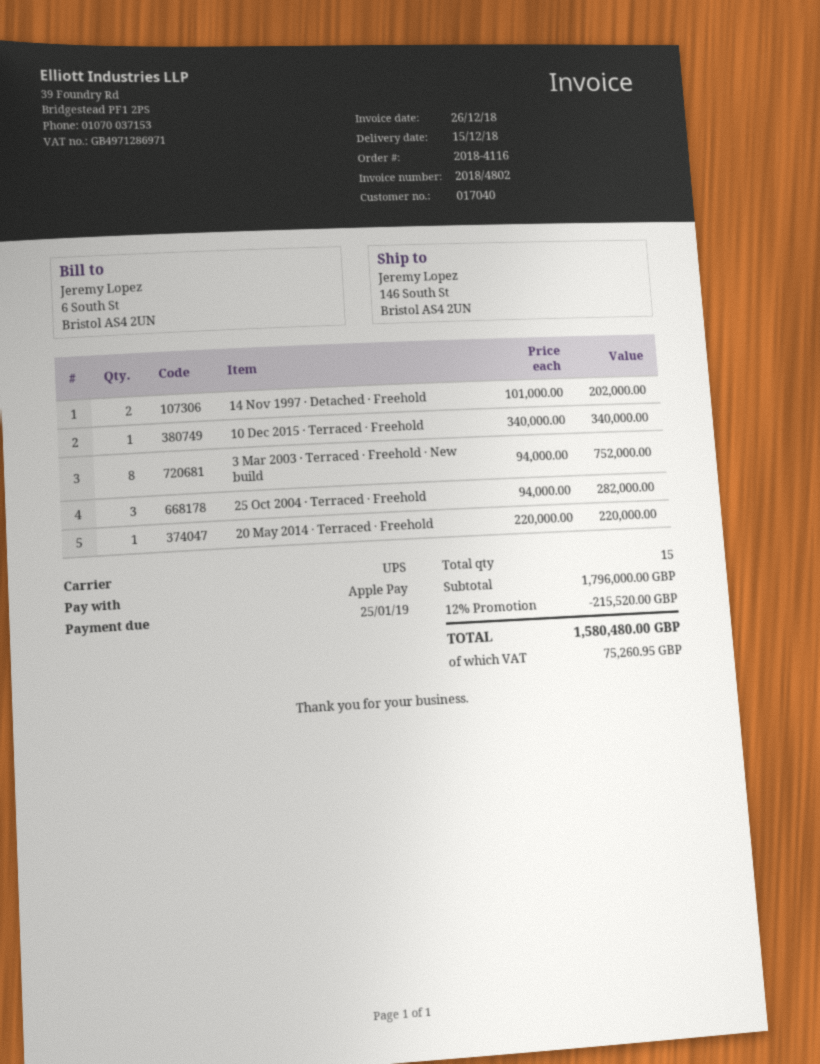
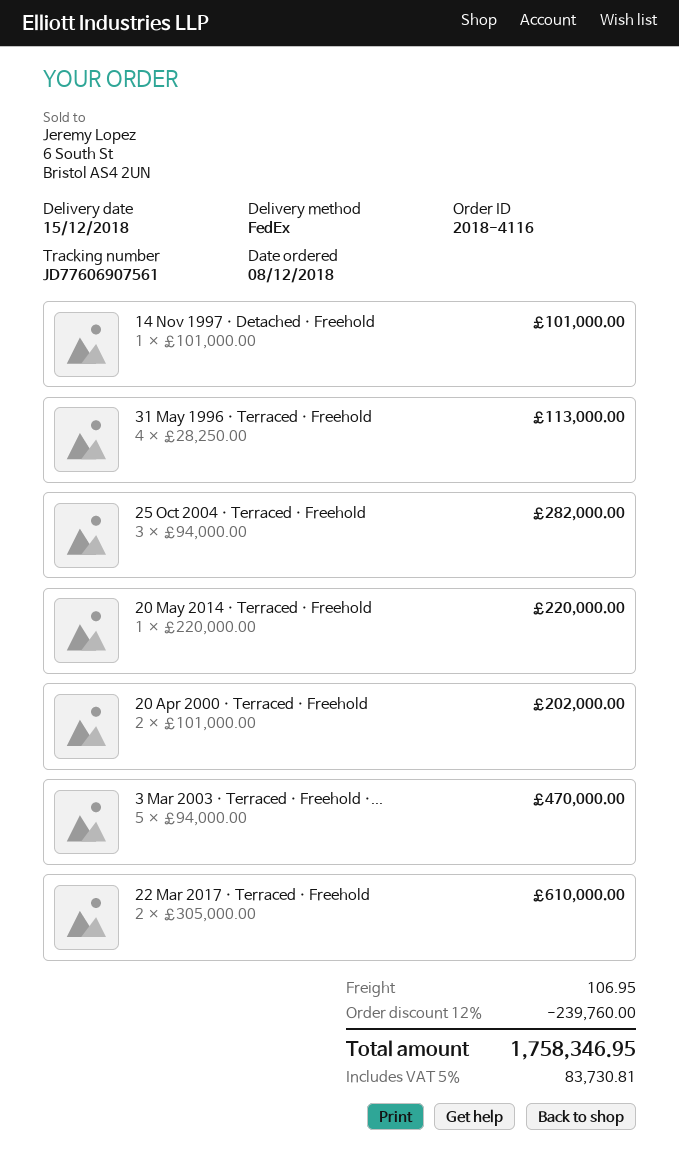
shipping method: UPS -> FedEx
14 Nov 1997 · Detached · Freehold: 2 x 101000.00 = 202000.00 -> 1 x 101000.00 = 101000.00
10 Dec 2015 · Terraced · Freehold: 1 x 340000.00 = 340000.00 -> none
3 Mar 2003 · Terraced · Freehold · New build: 8 x 94000.00 = 752000.00 -> 5 x 94000.00 = 470000.00
31 May 1996 · Terraced · Freehold: none -> 4 x 28250.00 = 113000.00
20 Apr 2000 · Terraced · Freehold: none -> 2 x 101000.00 = 202000.00
22 Mar 2017 · Terraced · Freehold: none -> 2 x 305000.00 = 610000.00
discount: 12% = 215520.00 -> 12% = 239760.00
shipping: none -> 106.95
tax: 75260.95 -> 83730.81
total: 1580480.00 -> 1758346.95

